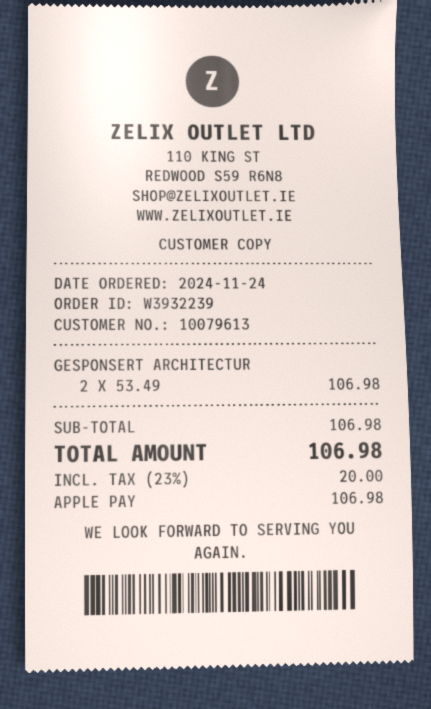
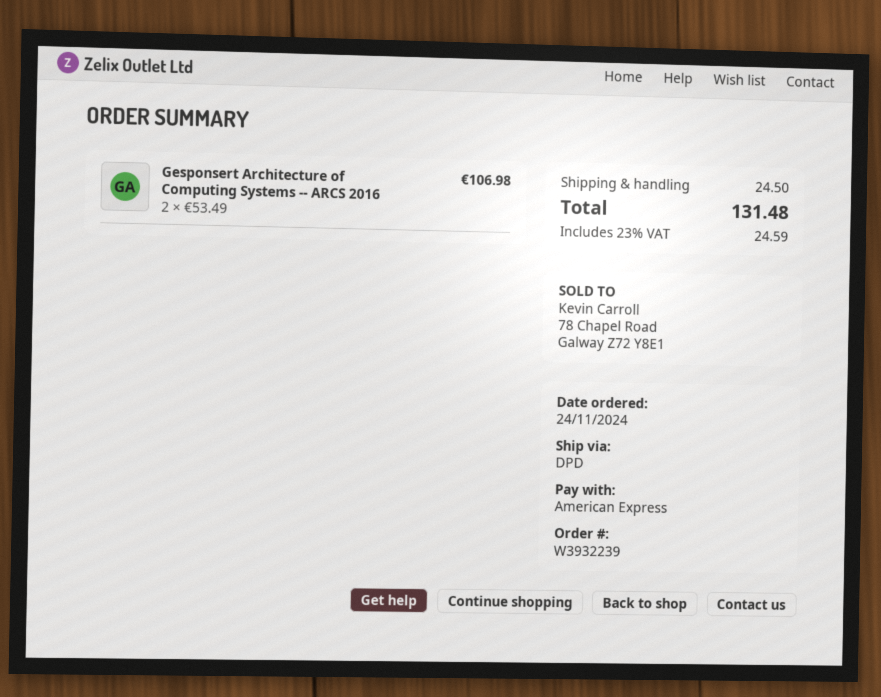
payment method: Apple Pay -> American Express
shipping: none -> 24.50
tax: 23% = 20.00 -> 23% = 24.59
total: 106.98 -> 131.48

